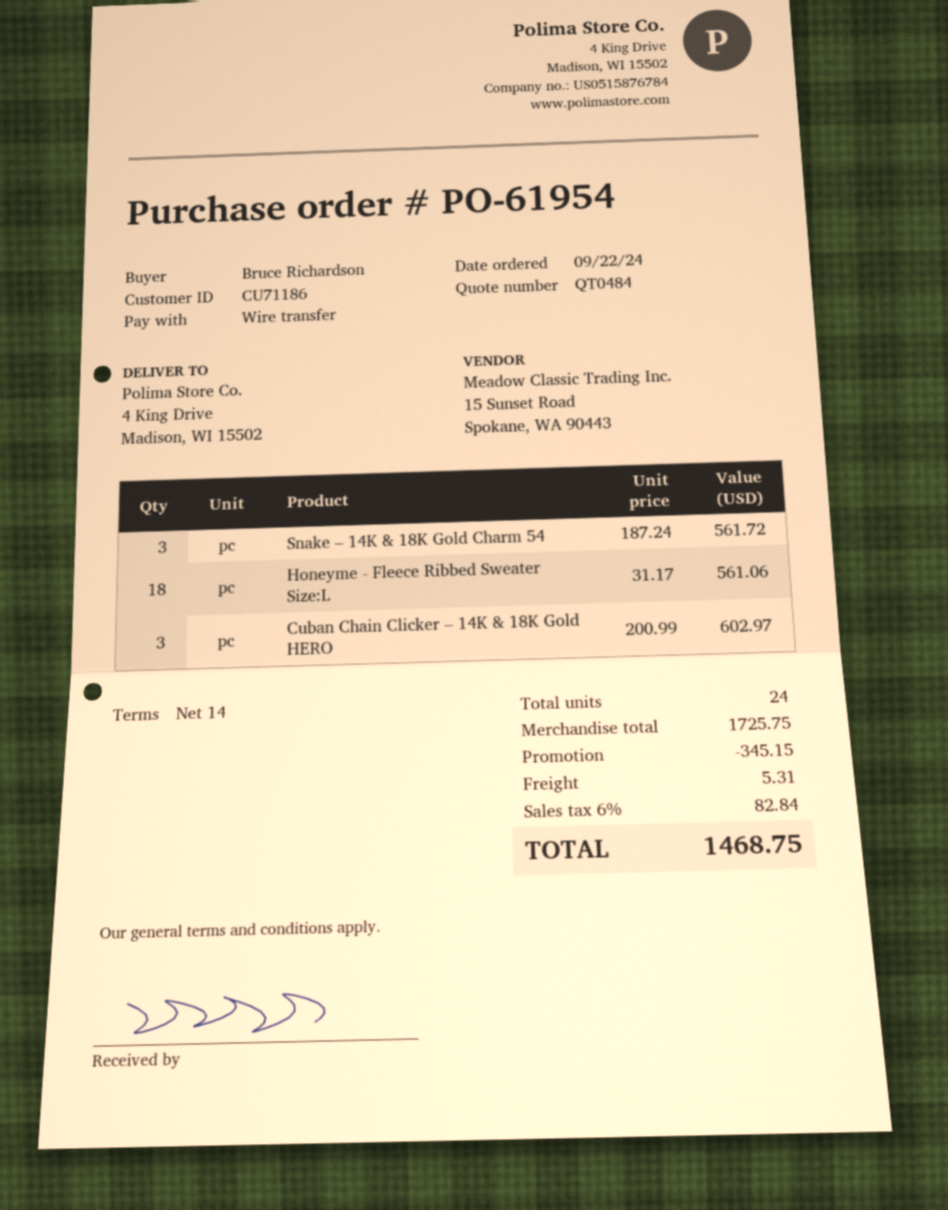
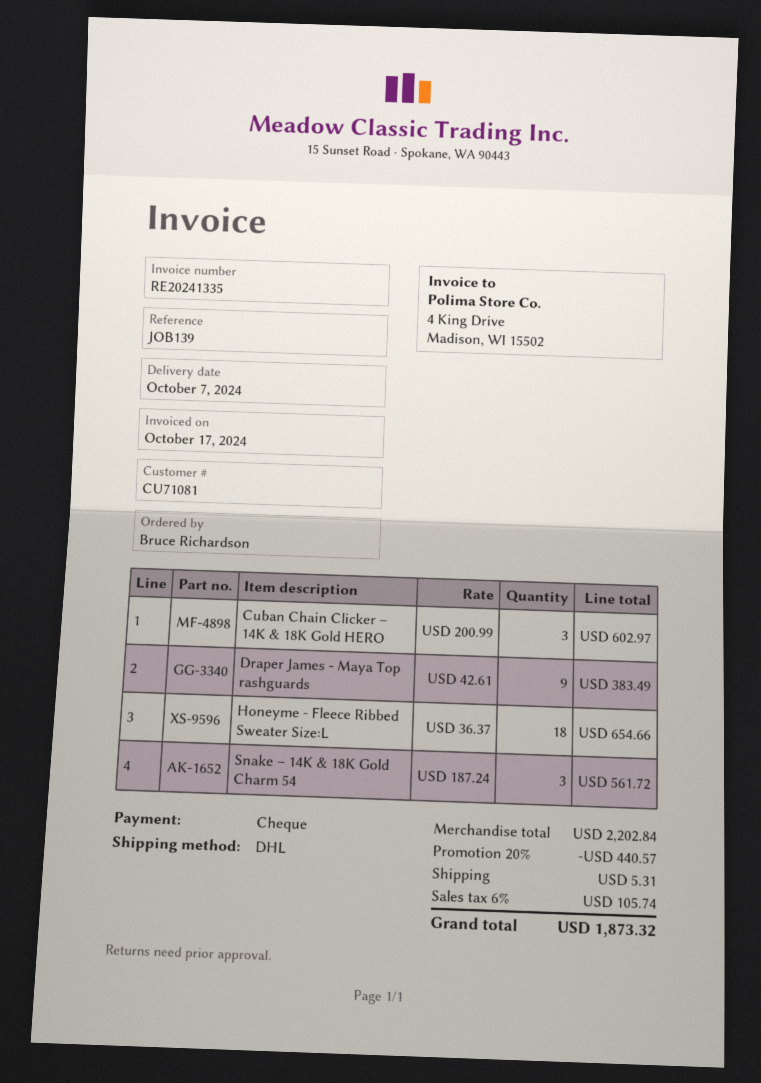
customer number: CU71186 -> CU71081
payment method: bank transfer -> cheque
Honeyme - Fleece Ribbed Sweater Size:L: 18 x 31.17 = 561.06 -> 18 x 36.37 = 654.66
Draper James - Maya Top rashguards: none -> 9 x 42.61 = 383.49
subtotal: 1725.75 -> 2202.84
discount: 345.15 -> 440.57
tax: 6% = 82.84 -> 6% = 105.74
total: 1468.75 -> 1873.32

